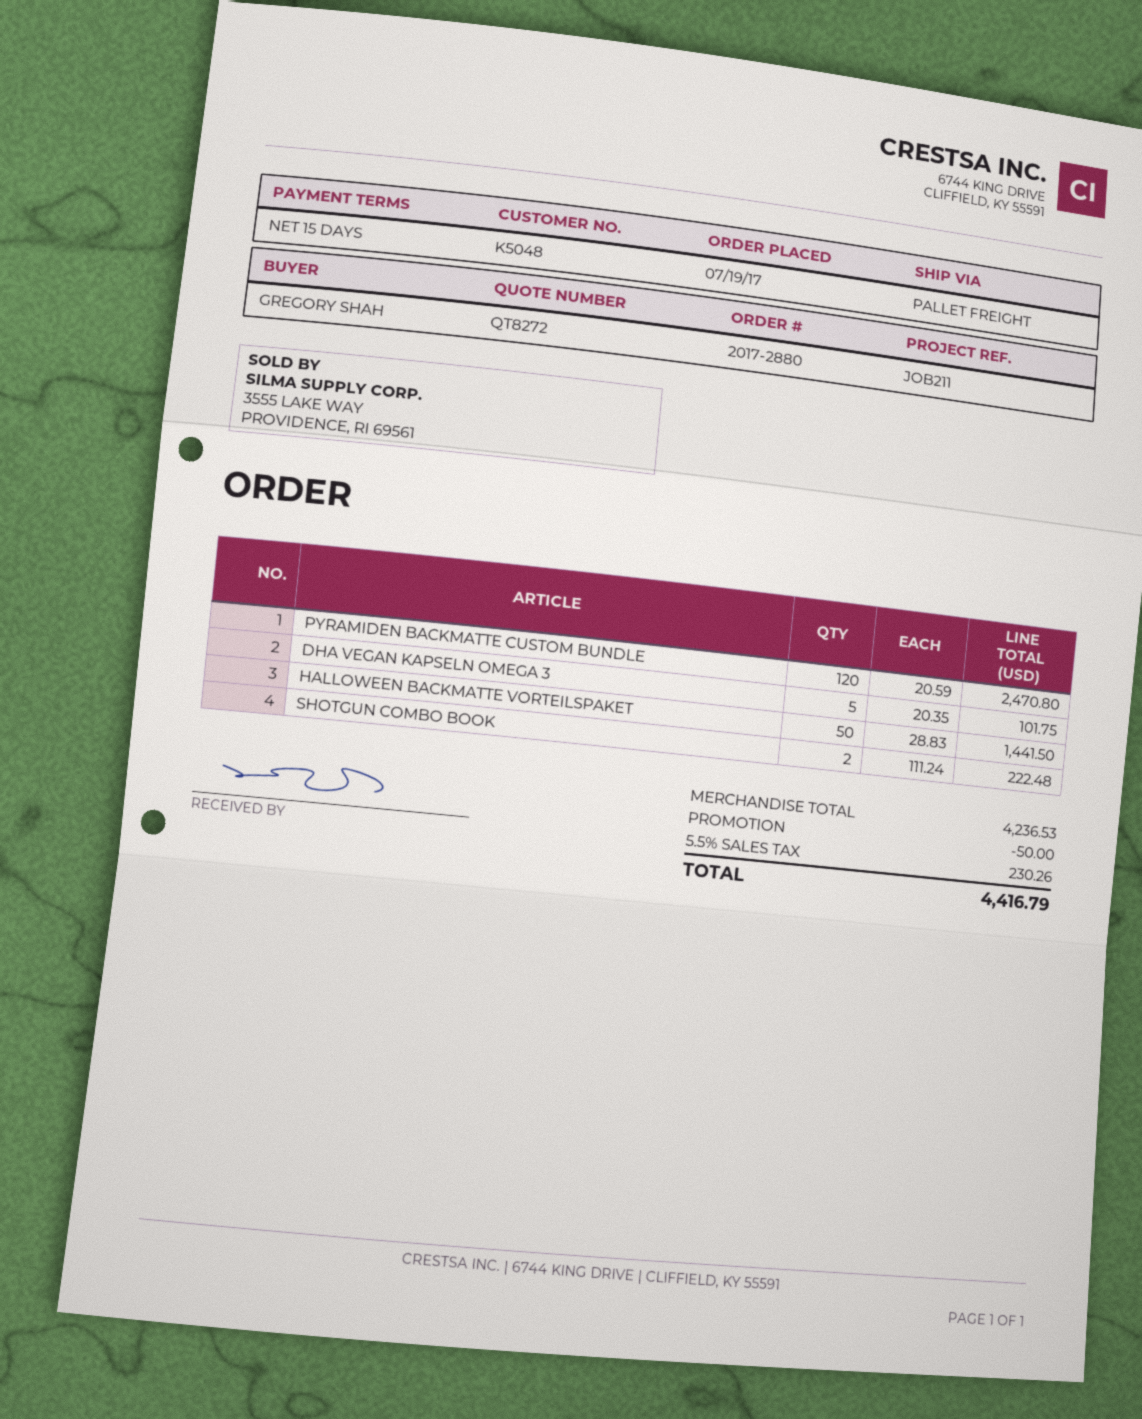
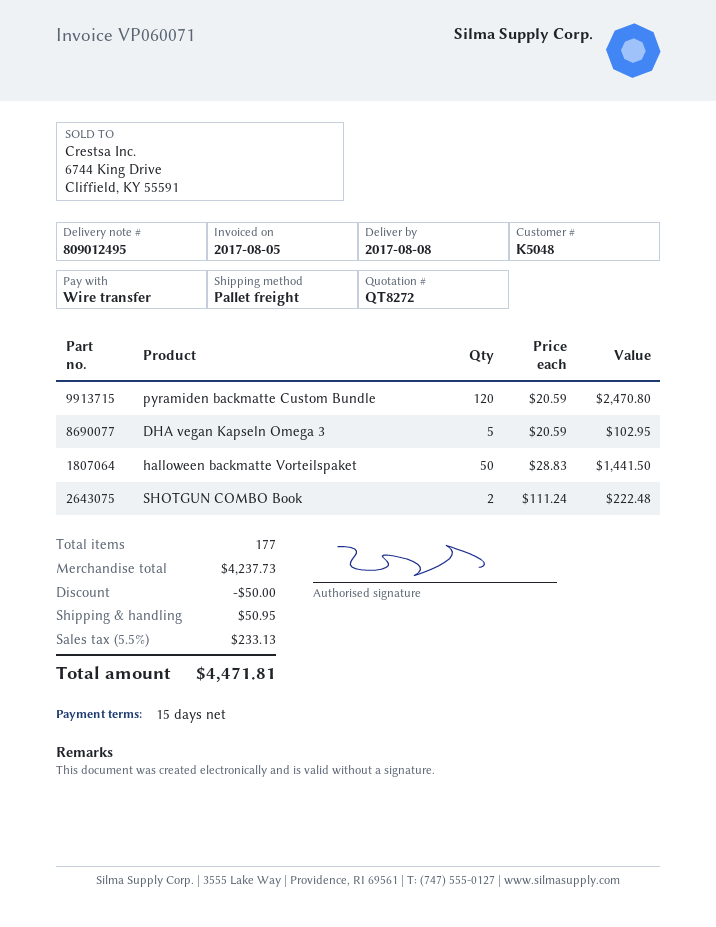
DHA VEGAN KAPSELN OMEGA 3: 5 x 20.35 = 101.75 -> 5 x 20.59 = 102.95
subtotal: 4236.53 -> 4237.73
shipping: none -> 50.95
tax: 5.5% = 230.26 -> 5.5% = 233.13
total: 4416.79 -> 4471.81

